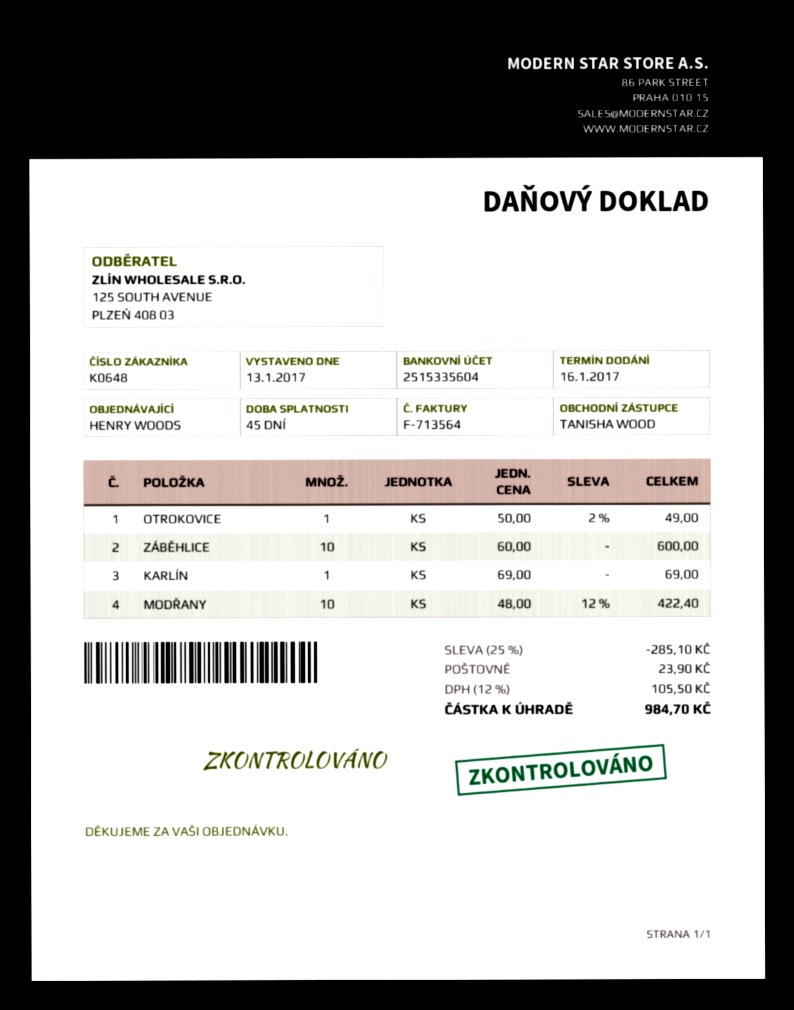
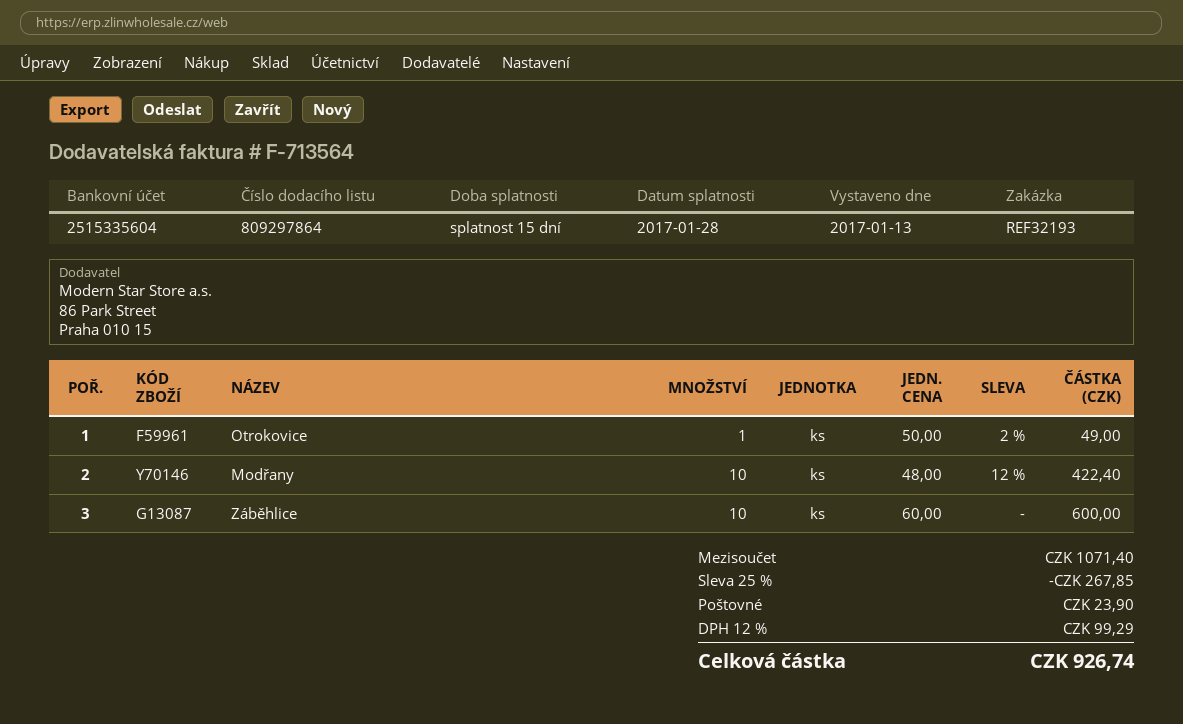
payment terms: 45 days -> 15 days
KARLÍN: 1 x 69.00 = 69.00 -> none
discount: 25% = 285.10 -> 25% = 267.85
tax: 12% = 105.50 -> 12% = 99.29
total: 984.70 -> 926.74

